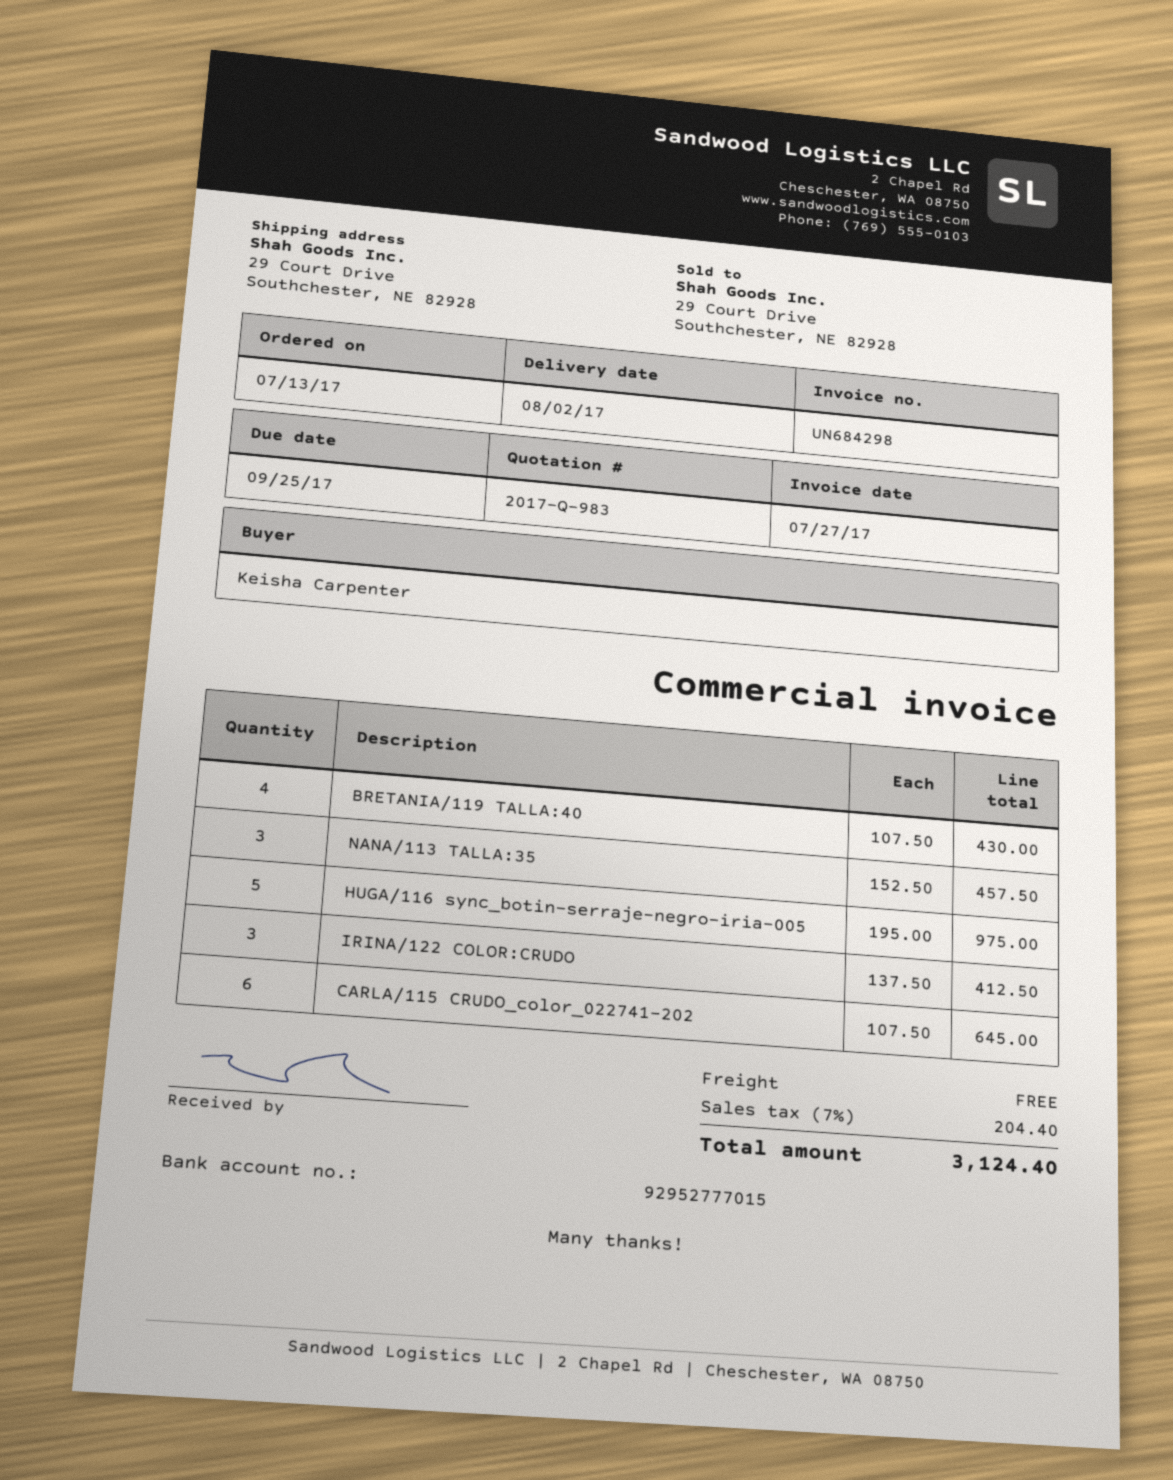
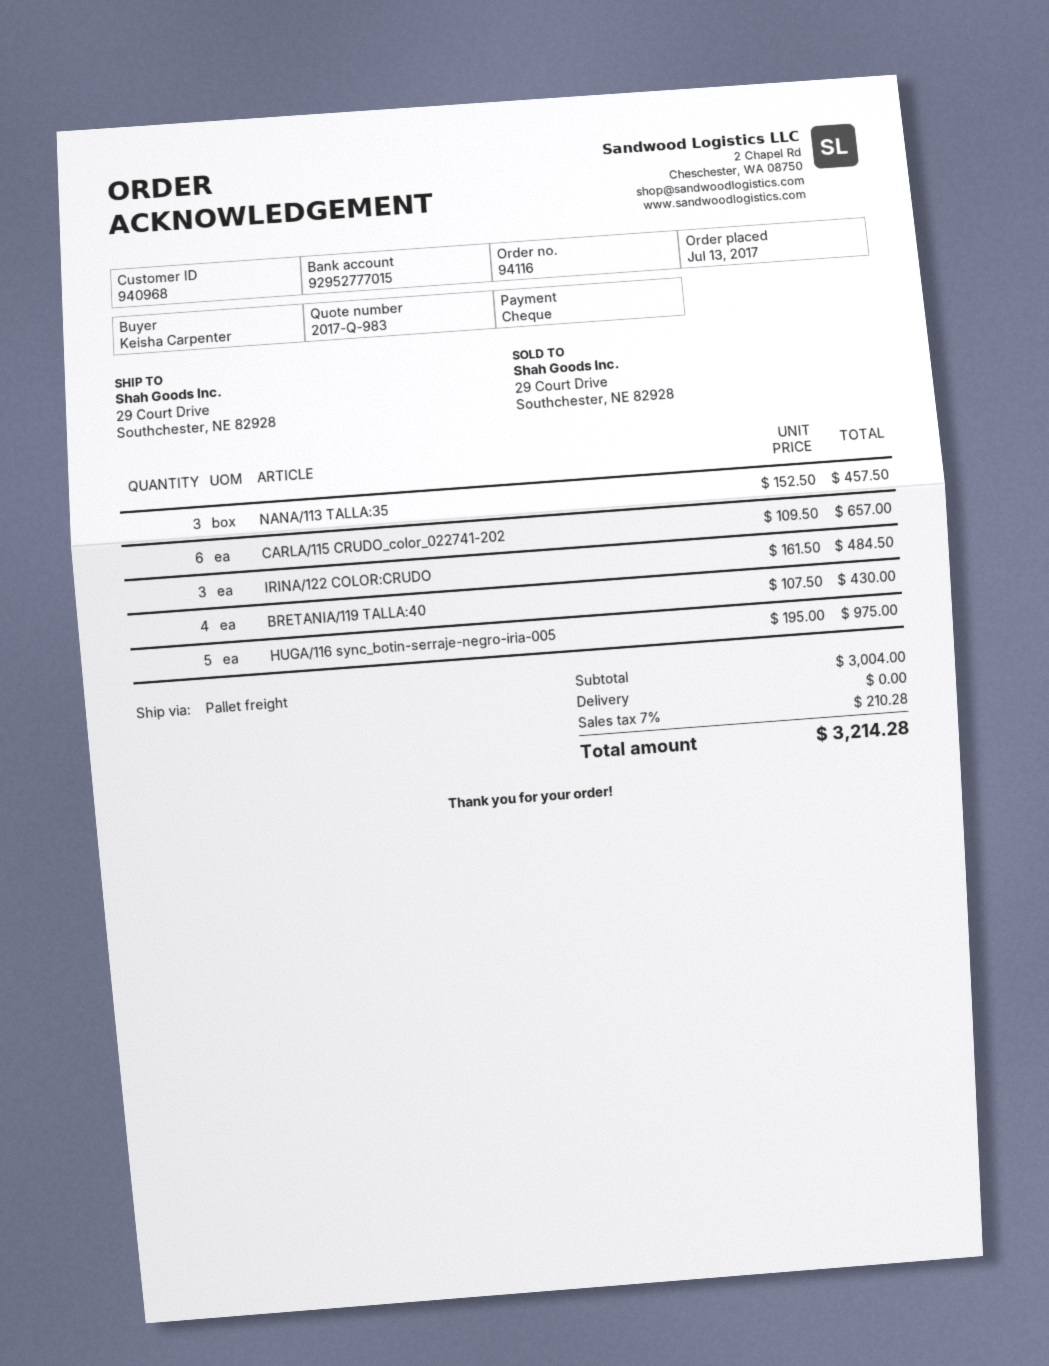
IRINA/122 COLOR:CRUDO: 3 x 137.50 = 412.50 -> 3 x 161.50 = 484.50
CARLA/115 CRUDO_color_022741-202: 6 x 107.50 = 645.00 -> 6 x 109.50 = 657.00
tax: 7% = 204.40 -> 7% = 210.28
total: 3124.40 -> 3214.28

